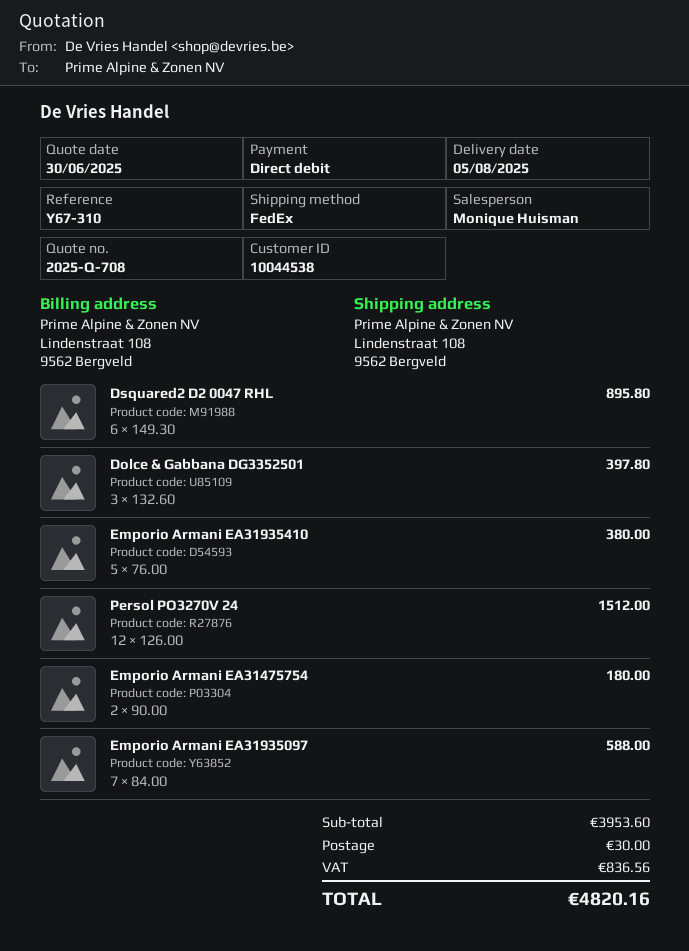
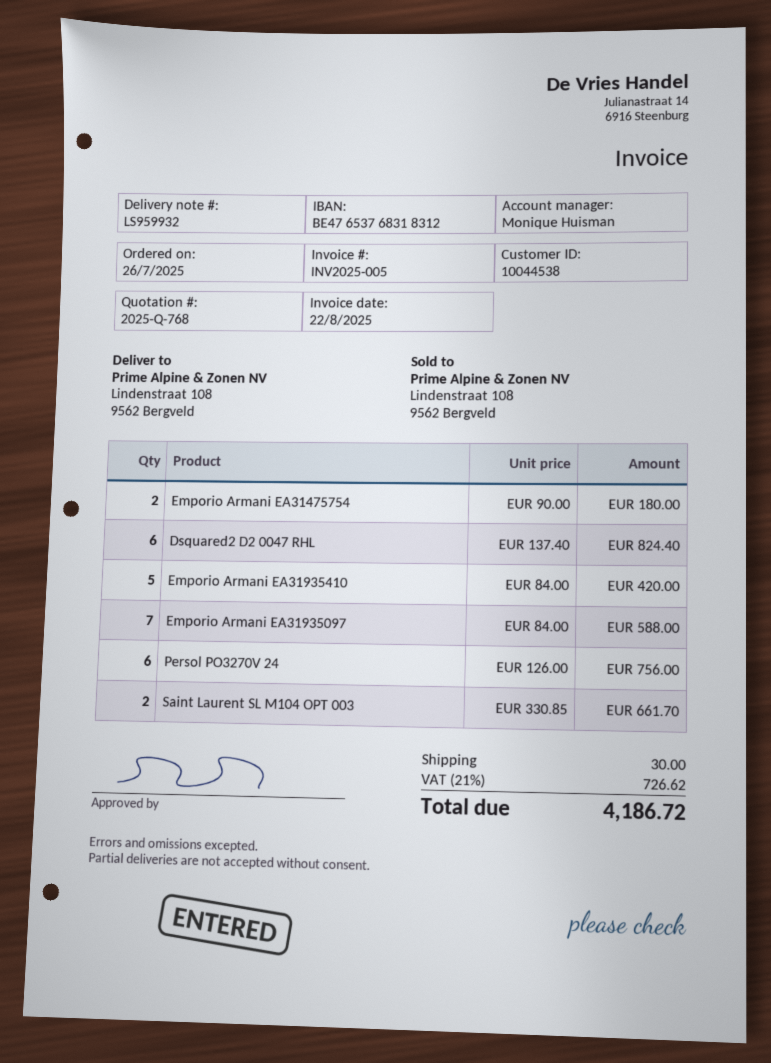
quote number: 2025-Q-708 -> 2025-Q-768
Dsquared2 D2 0047 RHL: 6 x 149.30 = 895.80 -> 6 x 137.40 = 824.40
Dolce & Gabbana DG3352501: 3 x 132.60 = 397.80 -> none
Emporio Armani EA31935410: 5 x 76.00 = 380.00 -> 5 x 84.00 = 420.00
Persol PO3270V 24: 12 x 126.00 = 1512.00 -> 6 x 126.00 = 756.00
Saint Laurent SL M104 OPT 003: none -> 2 x 330.85 = 661.70
tax: 836.56 -> 726.62
total: 4820.16 -> 4186.72

